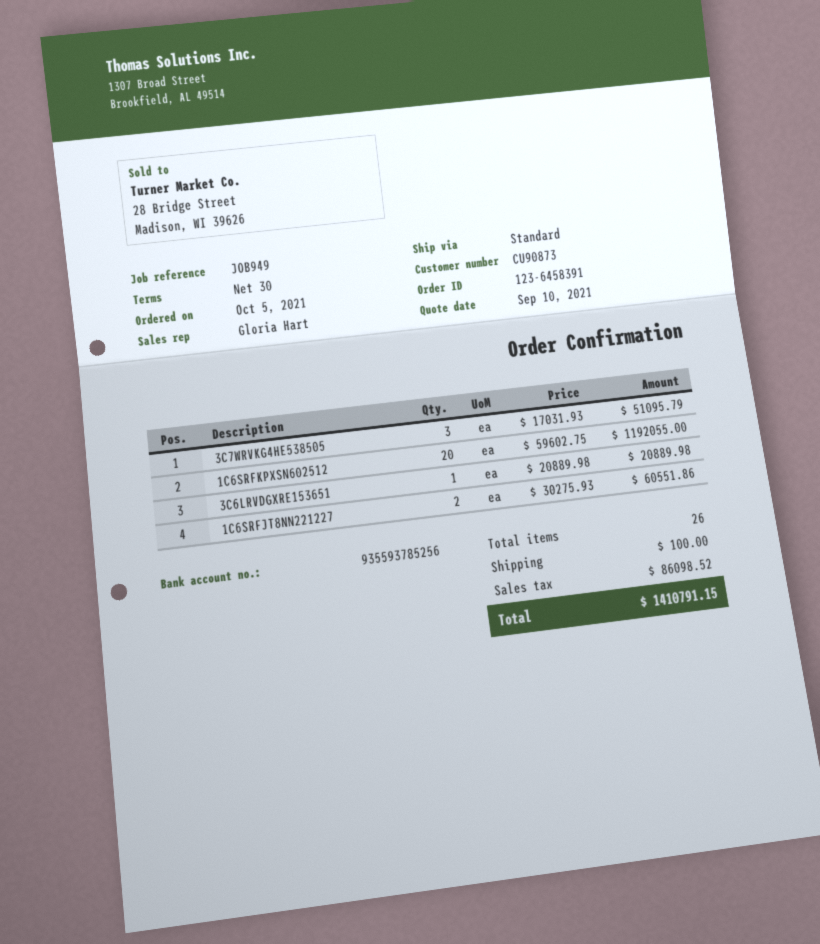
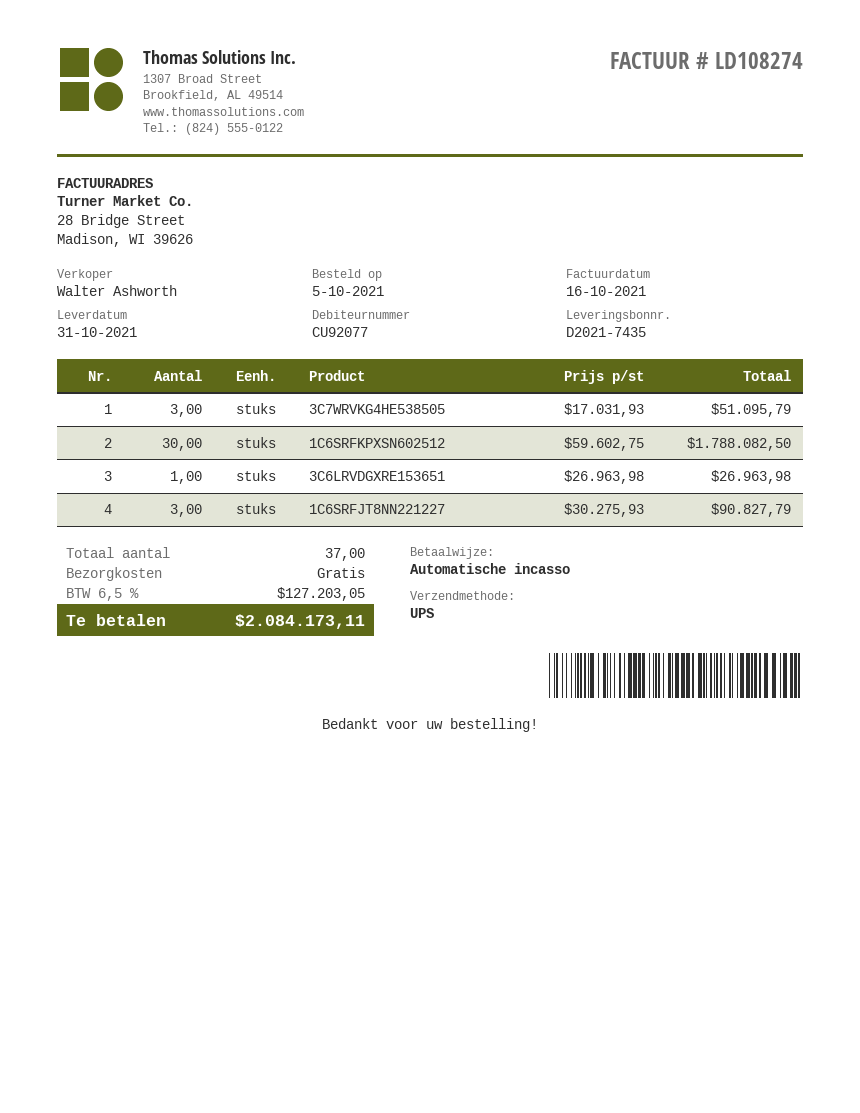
customer number: CU90873 -> CU92077
sales rep: Gloria Hart -> Walter Ashworth
shipping method: standard -> UPS
1C6SRFKPXSN602512: 20 x 59602.75 = 1192055.00 -> 30 x 59602.75 = 1788082.50
3C6LRVDGXRE153651: 1 x 20889.98 = 20889.98 -> 1 x 26963.98 = 26963.98
1C6SRFJT8NN221227: 2 x 30275.93 = 60551.86 -> 3 x 30275.93 = 90827.79
total quantity: 26 -> 37
shipping: 100.00 -> 0.00
tax: 86098.52 -> 127203.05
total: 1410791.15 -> 2084173.11

